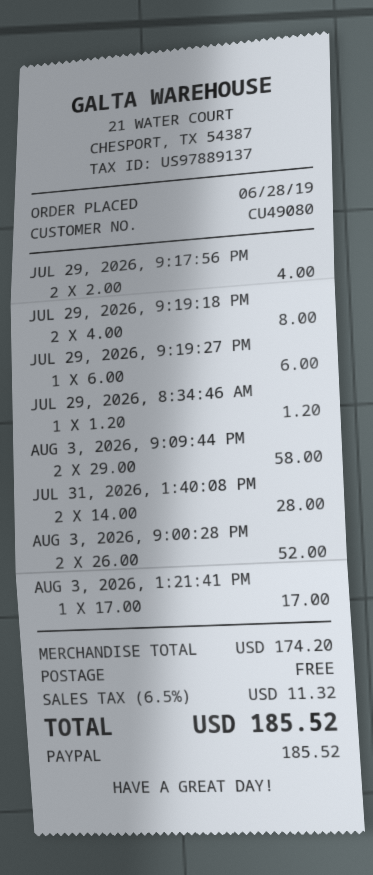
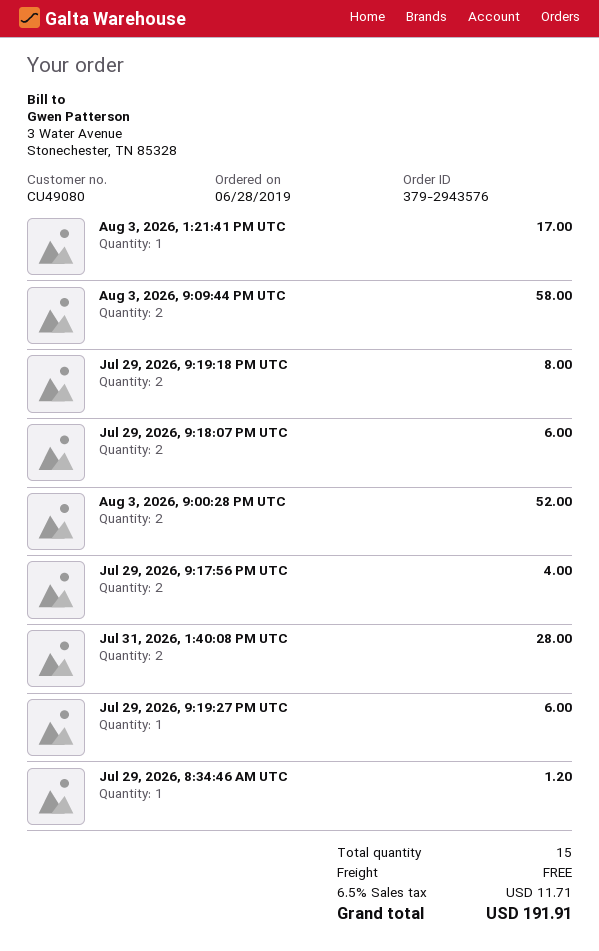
Jul 29, 2026, 9:18:07 PM UTC: none -> 2 for 6.00
tax: 6.5% = 11.32 -> 6.5% = 11.71
total: 185.52 -> 191.91

